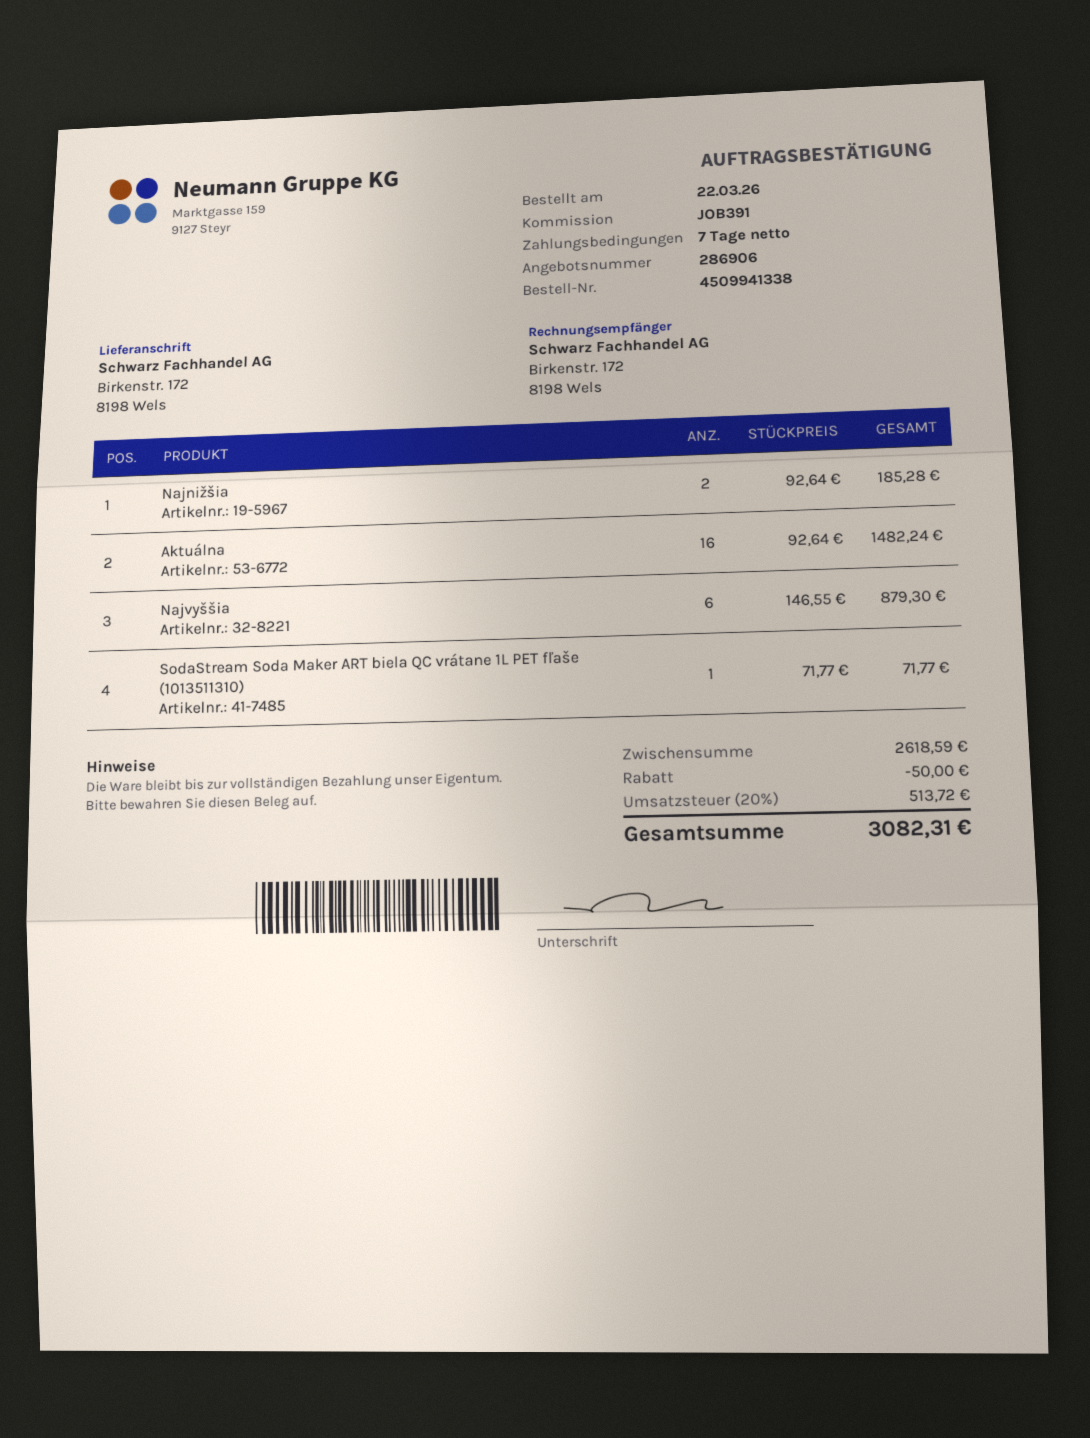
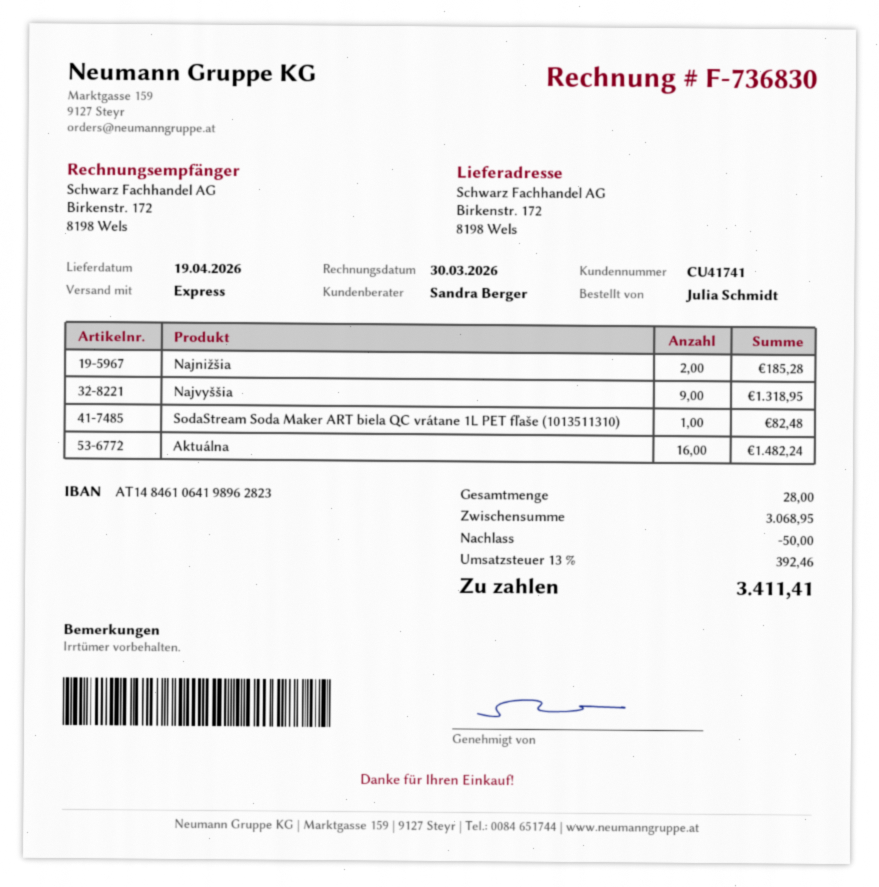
Najvyššia: 6 for 879.30 -> 9 for 1318.95
SodaStream Soda Maker ART biela QC vrátane 1L PET fľaše (1013511310): 1 for 71.77 -> 1 for 82.48
subtotal: 2618.59 -> 3068.95
tax: 20% = 513.72 -> 13% = 392.46
total: 3082.31 -> 3411.41

